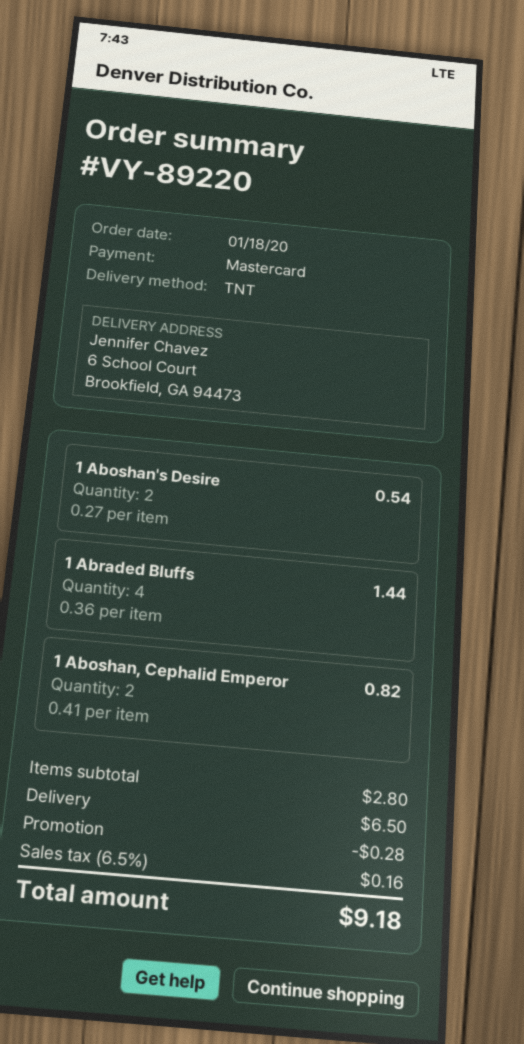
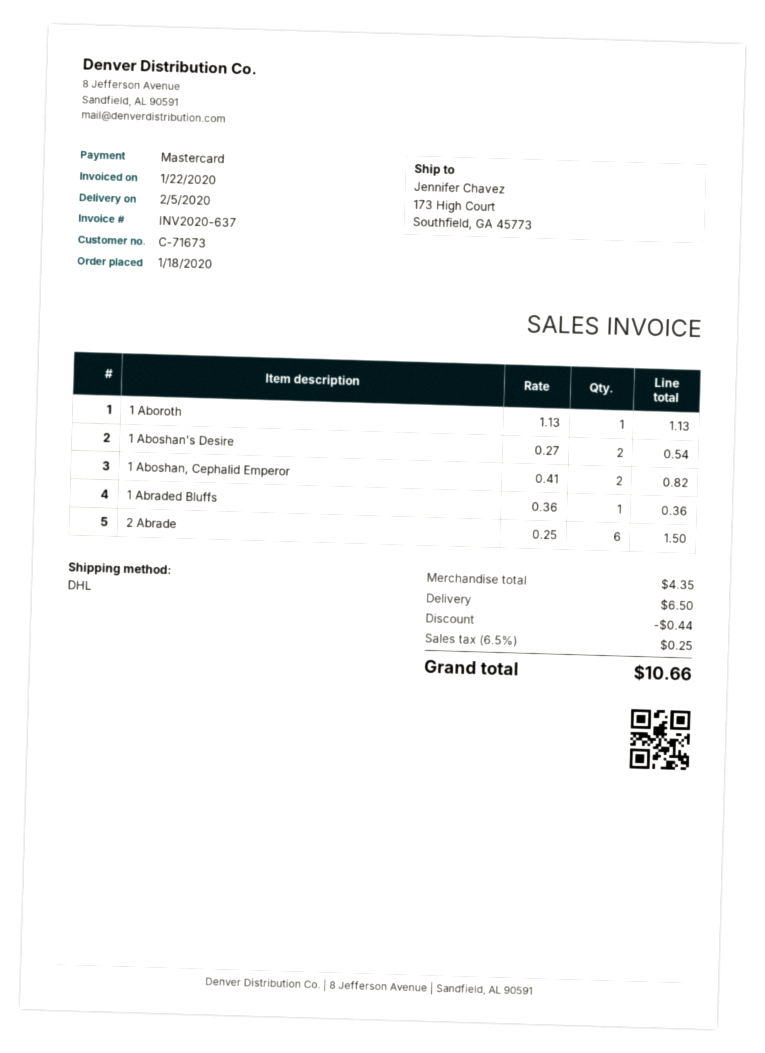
shipping method: TNT -> DHL
ship to: 6 School Court, Brookfield, GA 94473 -> 173 High Court, Southfield, GA 45773
1 Abraded Bluffs: 4 x 0.36 = 1.44 -> 1 x 0.36 = 0.36
1 Aboroth: none -> 1 x 1.13 = 1.13
2 Abrade: none -> 6 x 0.25 = 1.50
subtotal: 2.80 -> 4.35
discount: 0.28 -> 0.44
tax: 6.5% = 0.16 -> 6.5% = 0.25
total: 9.18 -> 10.66

